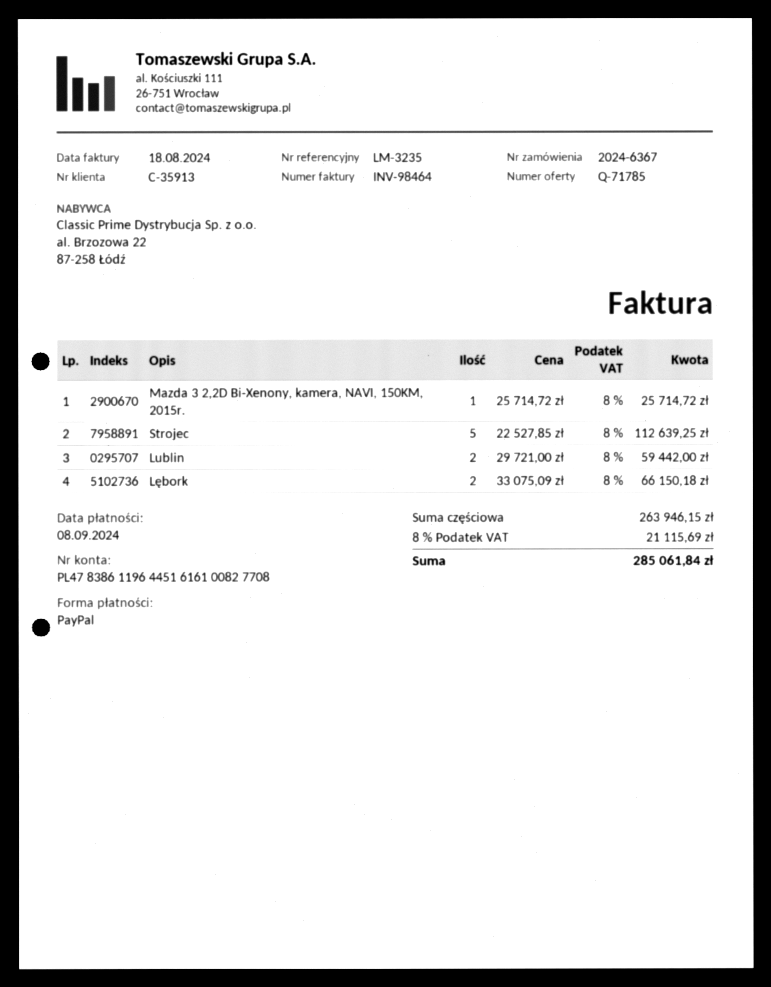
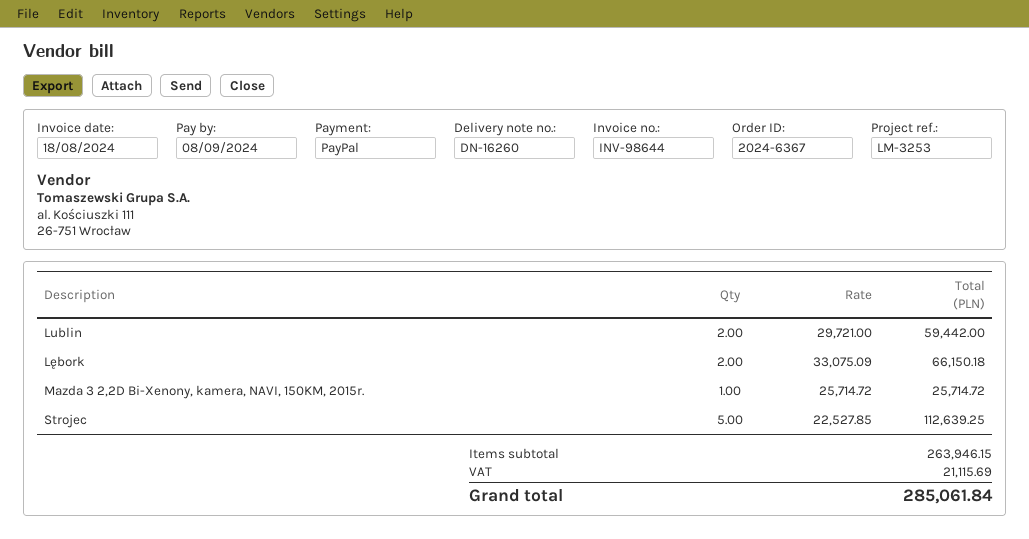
invoice number: INV-98464 -> INV-98644
reference: LM-3235 -> LM-3253

